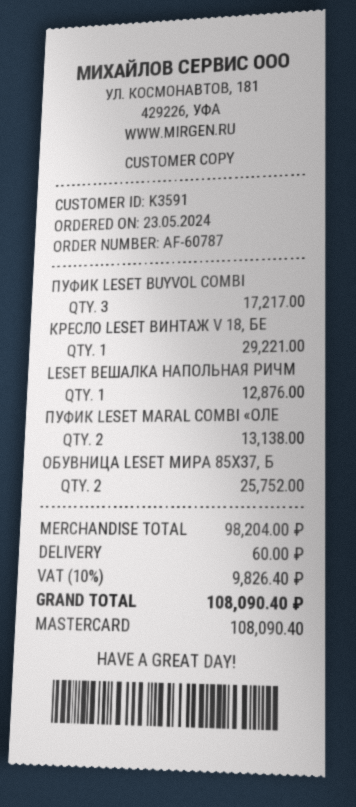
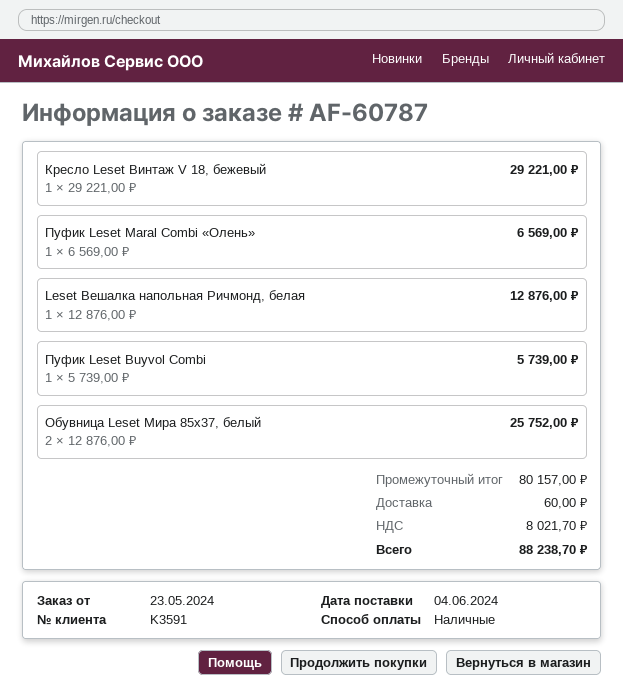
payment method: Mastercard -> cash
ПУФИК LESET BUYVOL COMBI: 3 for 17217.00 -> 1 for 5739.00
ПУФИК LESET MARAL COMBI «ОЛЕ: 2 for 13138.00 -> 1 for 6569.00
subtotal: 98204.00 -> 80157.00
tax: 9826.40 -> 8021.70
total: 108090.40 -> 88238.70

